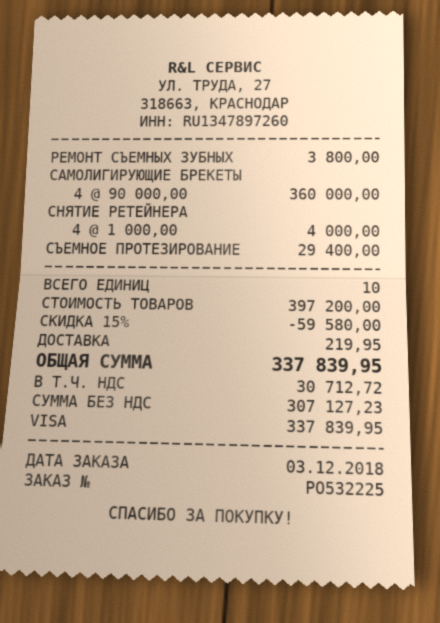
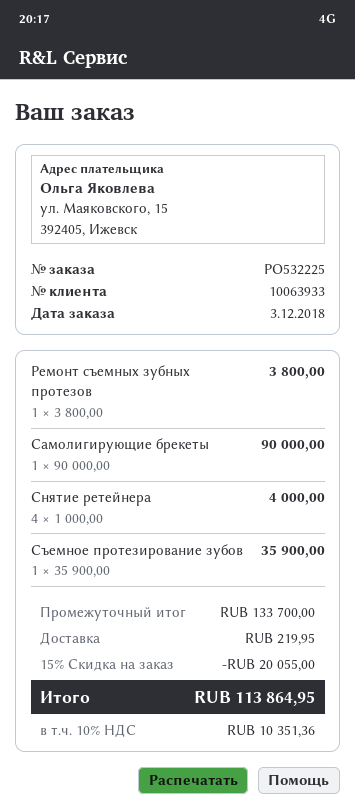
САМОЛИГИРУЮЩИЕ БРЕКЕТЫ: 4 x 90000.00 = 360000.00 -> 1 x 90000.00 = 90000.00
СЪЕМНОЕ ПРОТЕЗИРОВАНИЕ: 1 x 29400.00 = 29400.00 -> 1 x 35900.00 = 35900.00
subtotal: 397200.00 -> 133700.00
discount: 15% = 59580.00 -> 15% = 20055.00
tax: 30712.72 -> 10351.36
total: 337839.95 -> 113864.95

